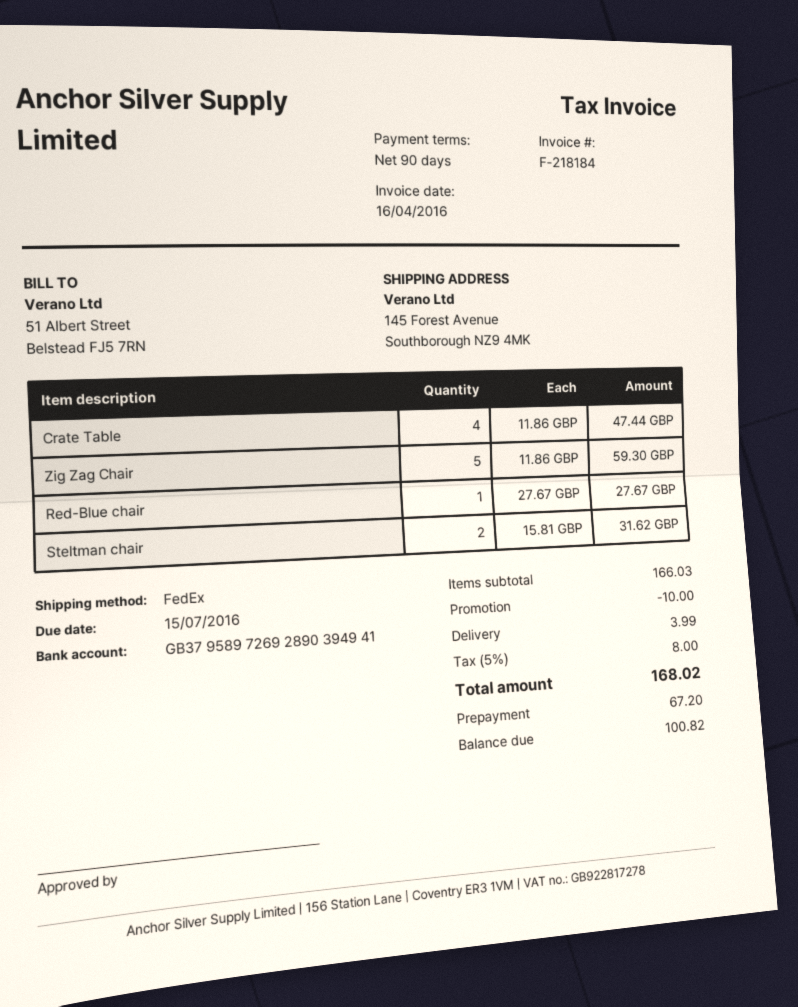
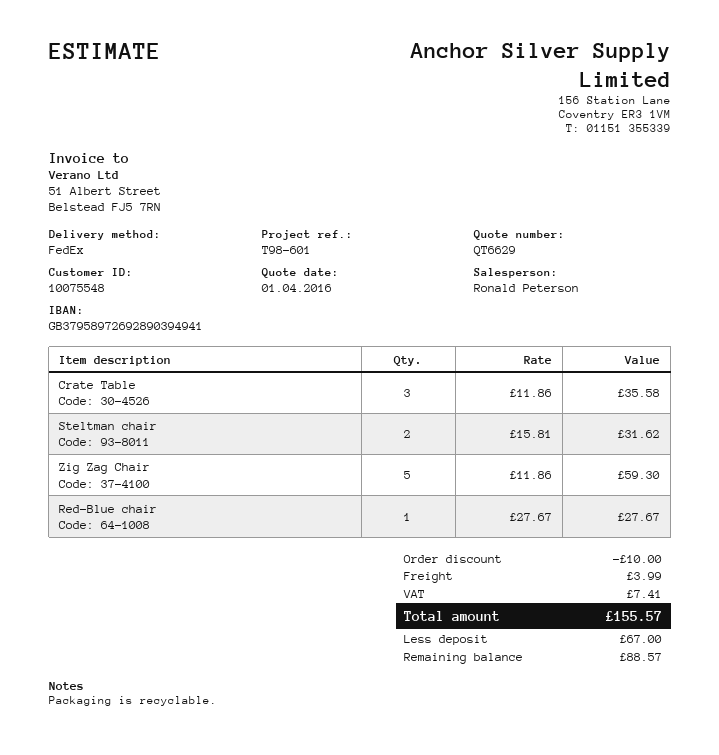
Crate Table: 4 x 11.86 = 47.44 -> 3 x 11.86 = 35.58
tax: 8.00 -> 7.41
total: 168.02 -> 155.57
deposit: 67.20 -> 67.00
balance: 100.82 -> 88.57

